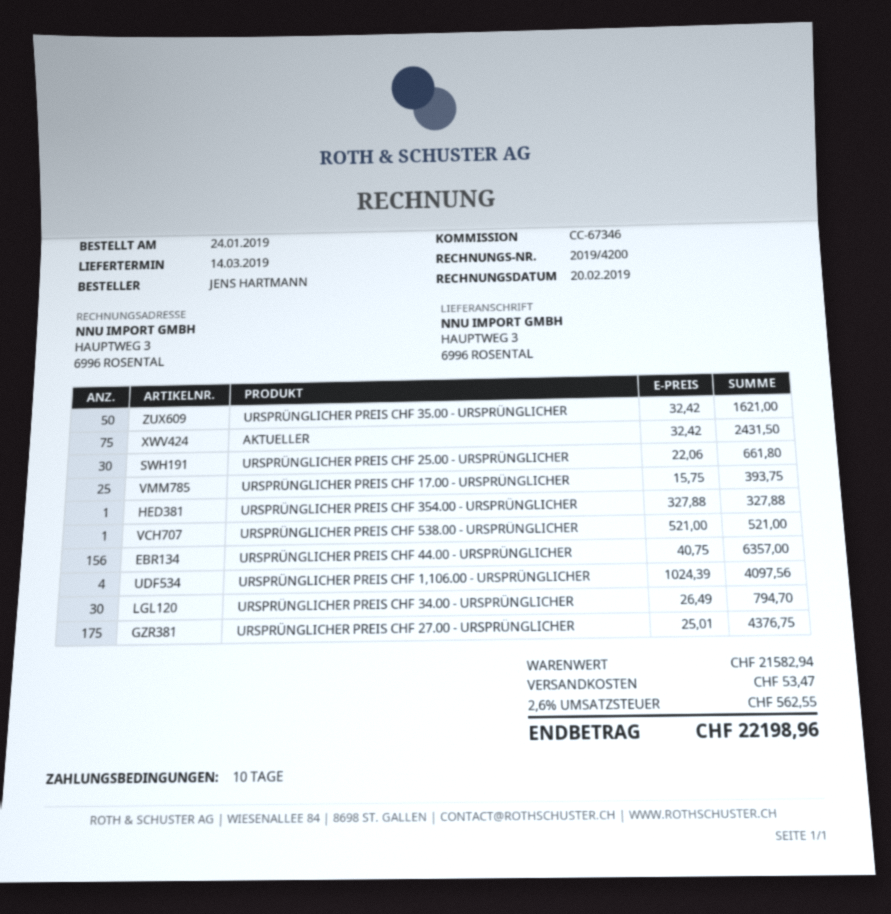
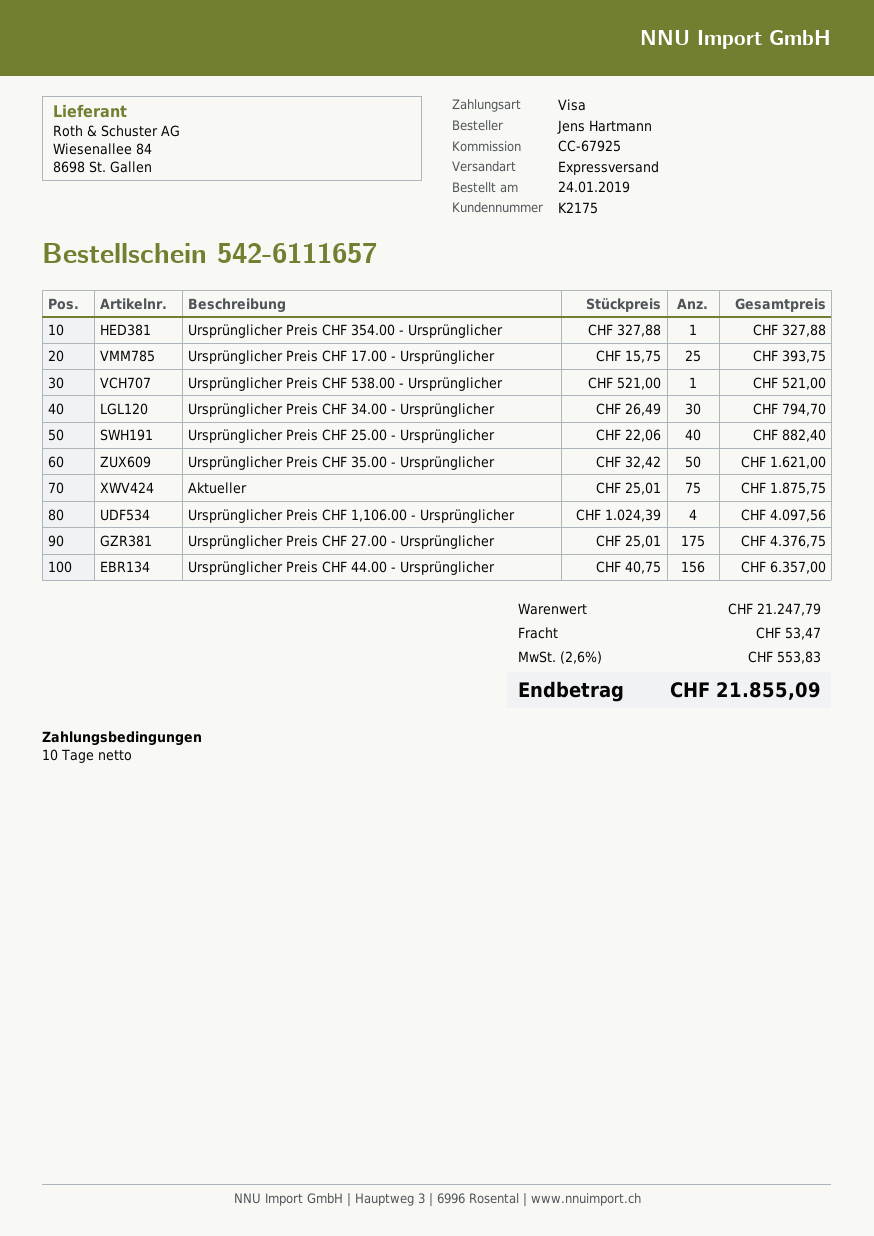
reference: CC-67346 -> CC-67925
AKTUELLER: 75 x 32.42 = 2431.50 -> 75 x 25.01 = 1875.75
URSPRÜNGLICHER PREIS CHF 25.00 - URSPRÜNGLICHER: 30 x 22.06 = 661.80 -> 40 x 22.06 = 882.40
subtotal: 21582.94 -> 21247.79
tax: 2.6% = 562.55 -> 2.6% = 553.83
total: 22198.96 -> 21855.09

